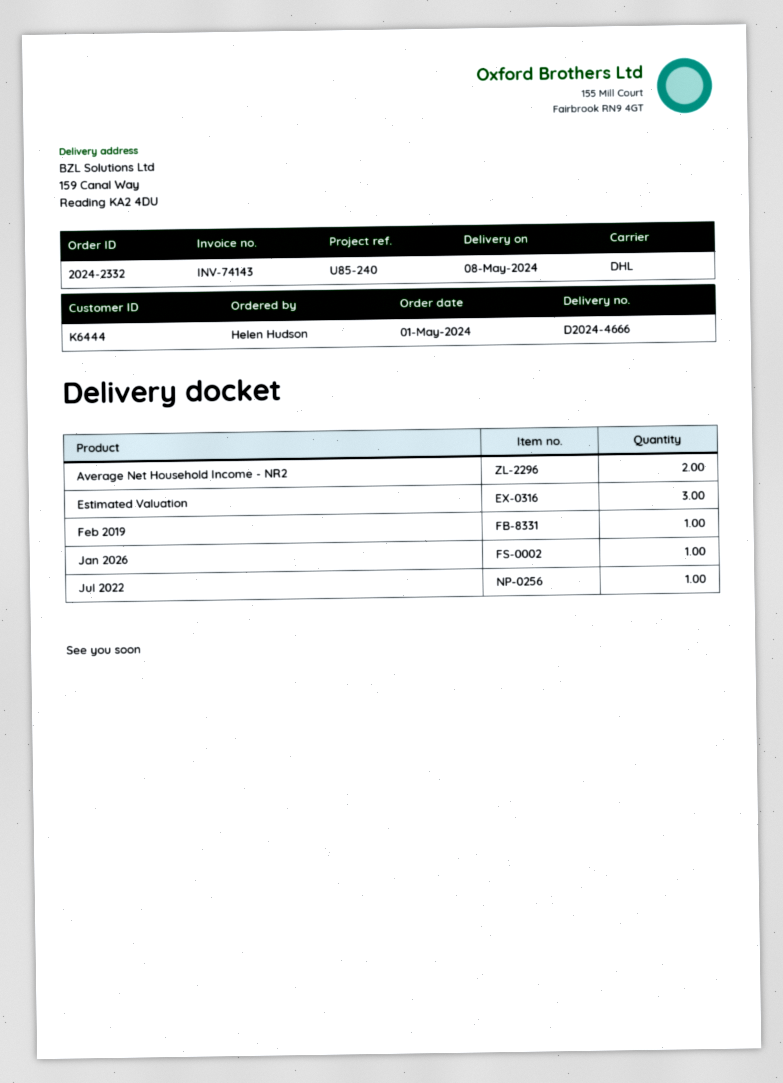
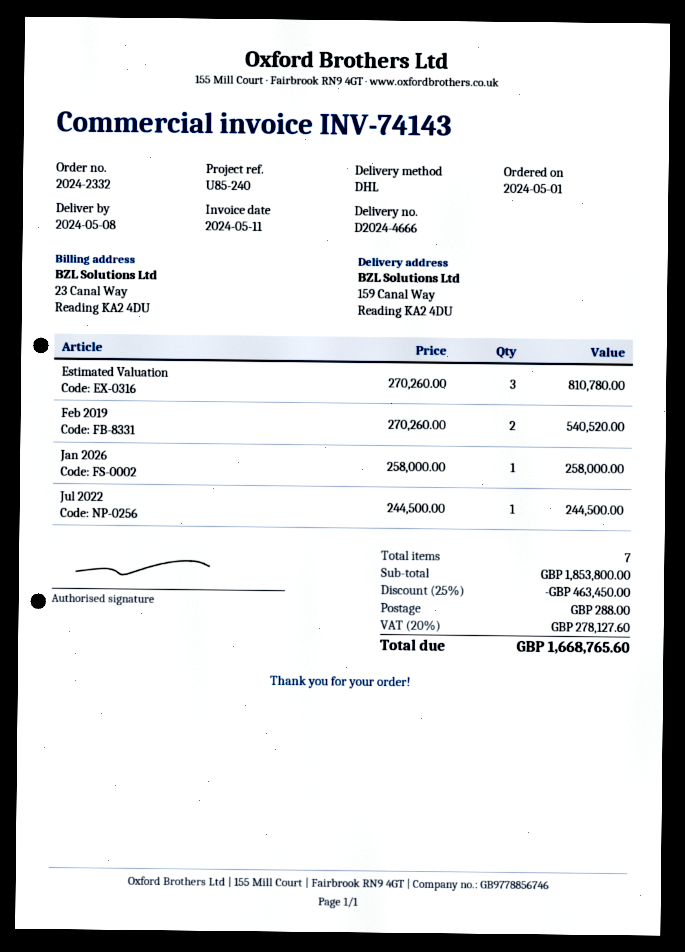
Average Net Household Income - NR2: 2 -> none
Feb 2019: 1 -> 2

